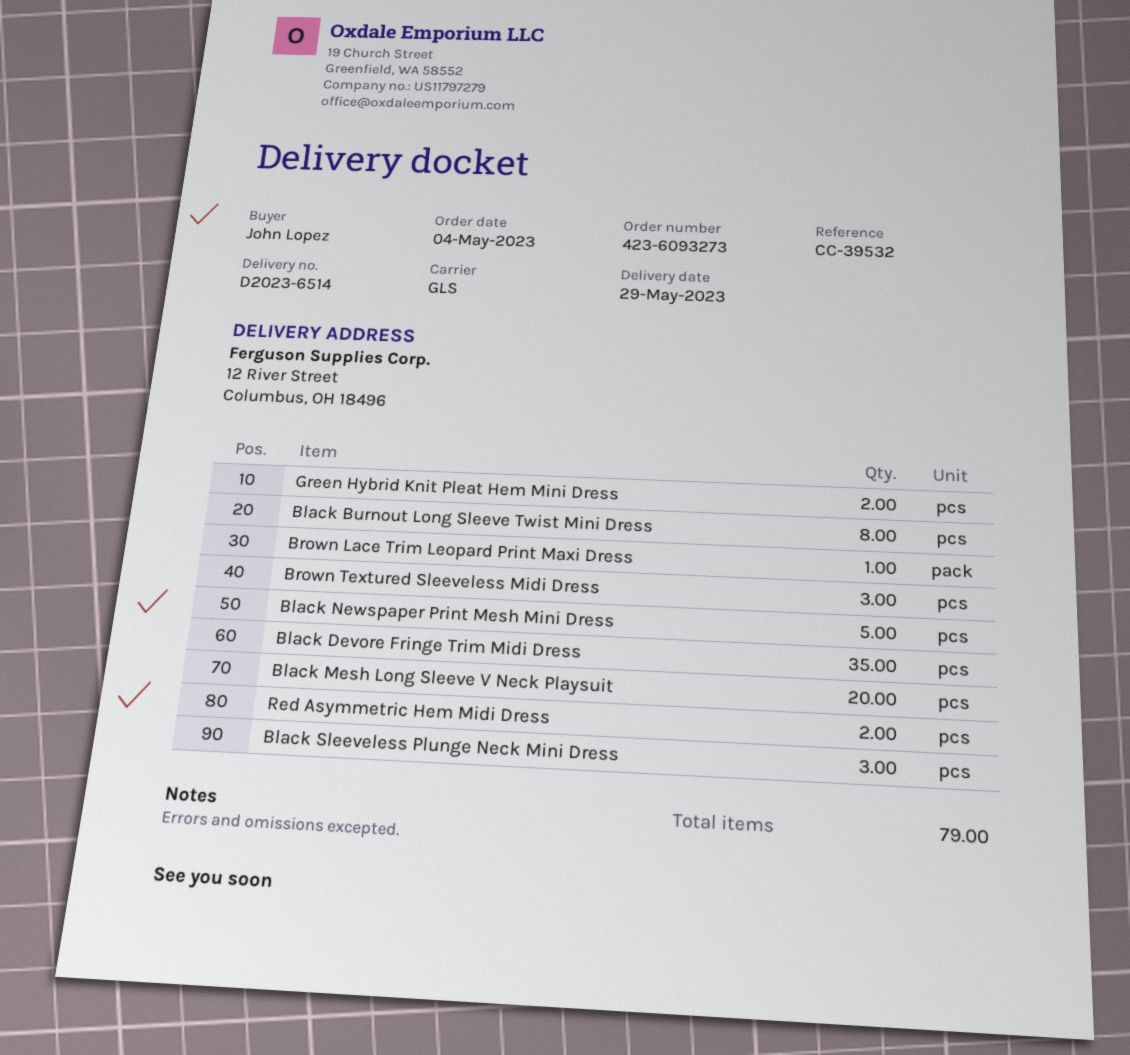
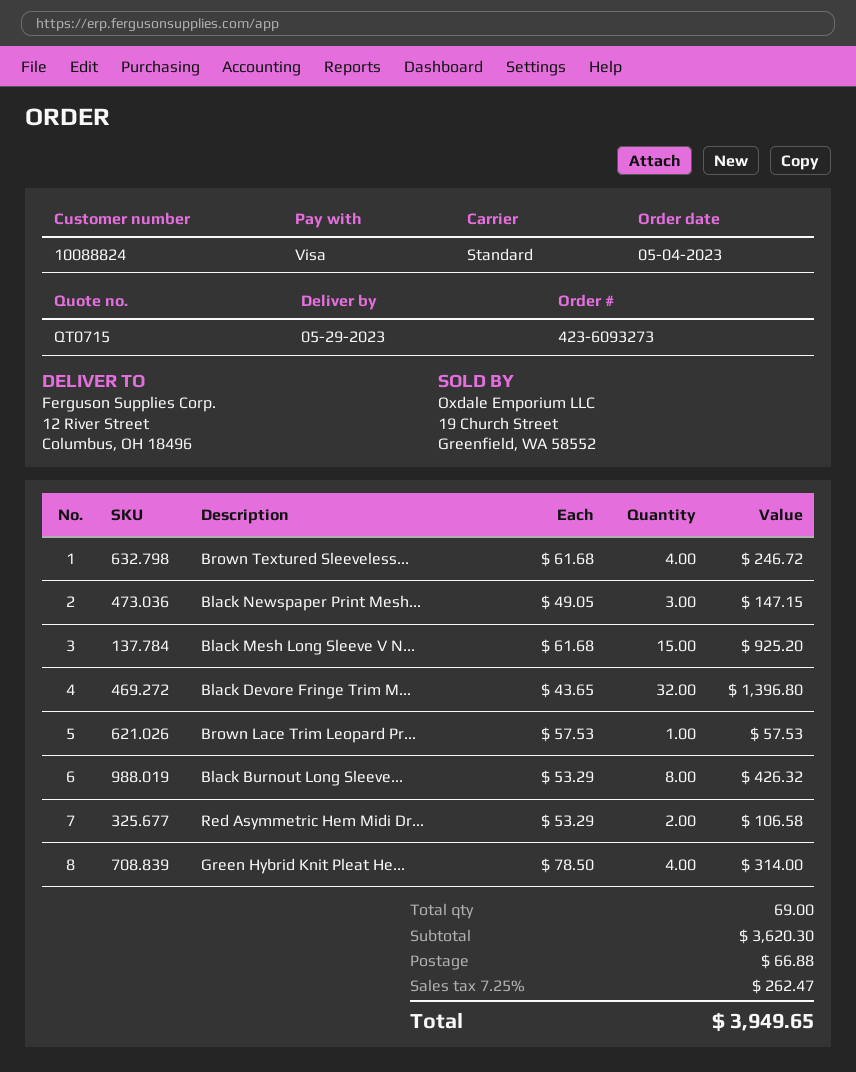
shipping method: GLS -> standard
Green Hybrid Knit Pleat Hem Mini Dress: 2 -> 4
Brown Textured Sleeveless Midi Dress: 3 -> 4
Black Newspaper Print Mesh Mini Dress: 5 -> 3
Black Devore Fringe Trim Midi Dress: 35 -> 32
Black Mesh Long Sleeve V Neck Playsuit: 20 -> 15
Black Sleeveless Plunge Neck Mini Dress: 3 -> none
total quantity: 79 -> 69

